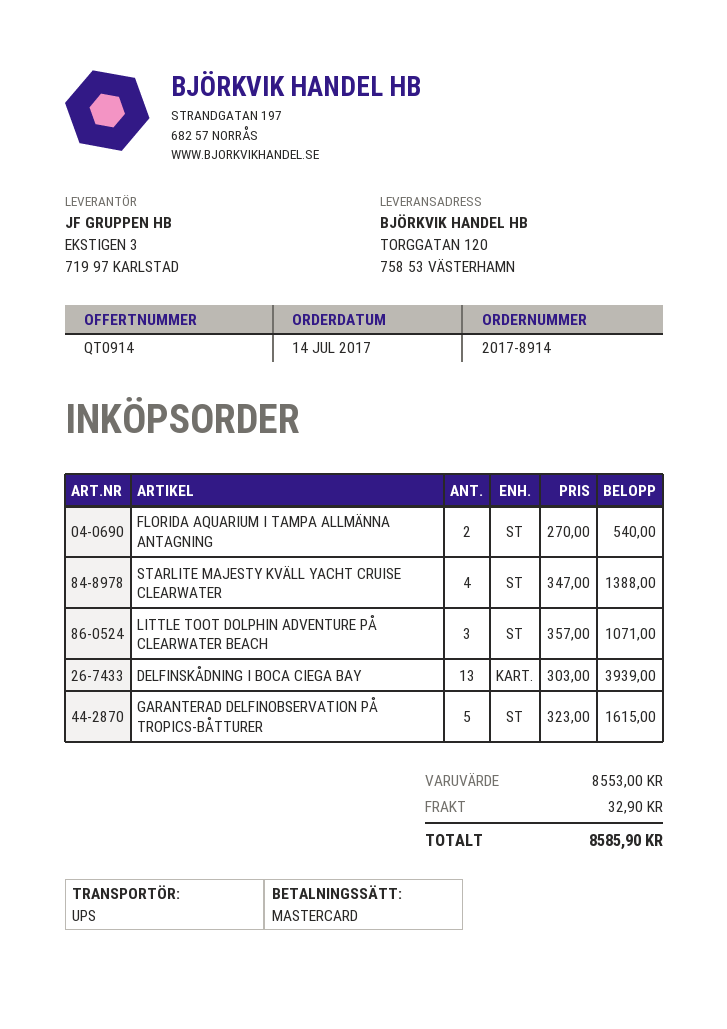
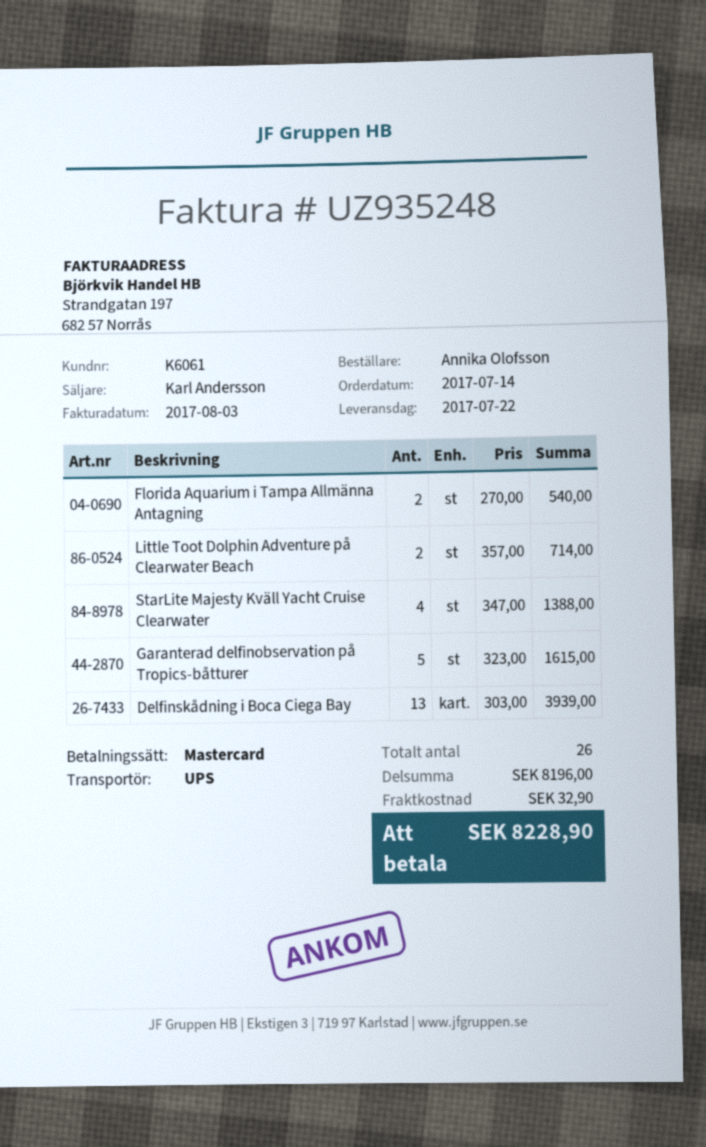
LITTLE TOOT DOLPHIN ADVENTURE PÅ CLEARWATER BEACH: 3 x 357.00 = 1071.00 -> 2 x 357.00 = 714.00
subtotal: 8553.00 -> 8196.00
total: 8585.90 -> 8228.90

